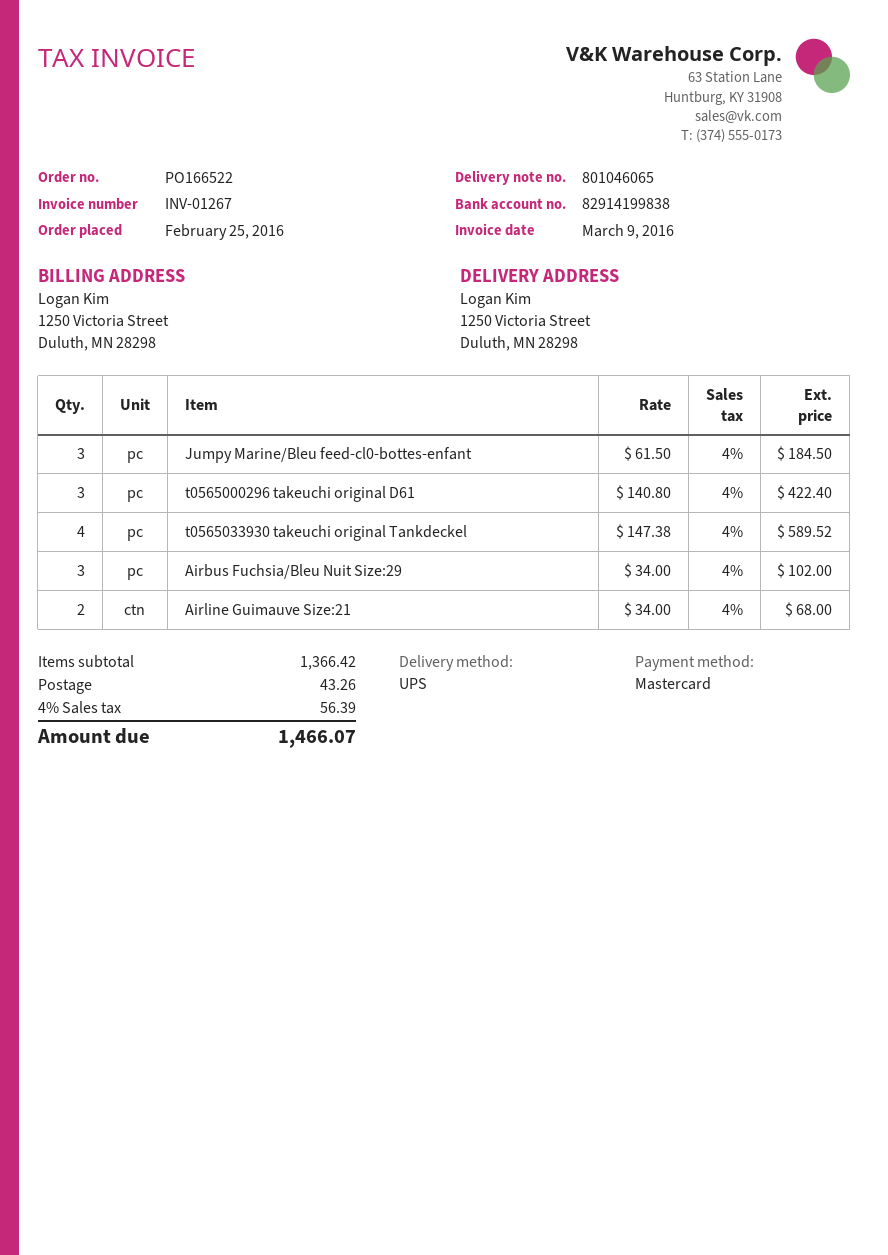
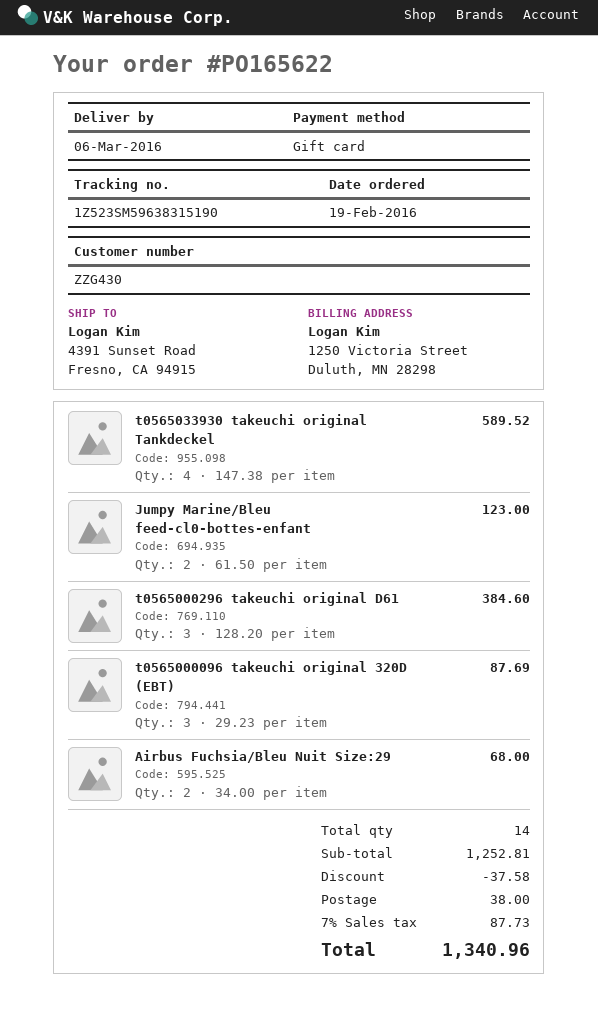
order number: PO166522 -> PO165622
order date: 2016-02-25 -> 2016-02-19
payment method: Mastercard -> gift card
ship to: 1250 Victoria Street, Duluth, MN 28298 -> 4391 Sunset Road, Fresno, CA 94915
Jumpy Marine/Bleu feed-cl0-bottes-enfant: 3 x 61.50 = 184.50 -> 2 x 61.50 = 123.00
t0565000296 takeuchi original D61: 3 x 140.80 = 422.40 -> 3 x 128.20 = 384.60
Airbus Fuchsia/Bleu Nuit Size:29: 3 x 34.00 = 102.00 -> 2 x 34.00 = 68.00
Airline Guimauve Size:21: 2 x 34.00 = 68.00 -> none
t0565000096 takeuchi original 320D (EBT): none -> 3 x 29.23 = 87.69
subtotal: 1366.42 -> 1252.81
discount: none -> 37.58
shipping: 43.26 -> 38.00
tax: 4% = 56.39 -> 7% = 87.73
total: 1466.07 -> 1340.96

